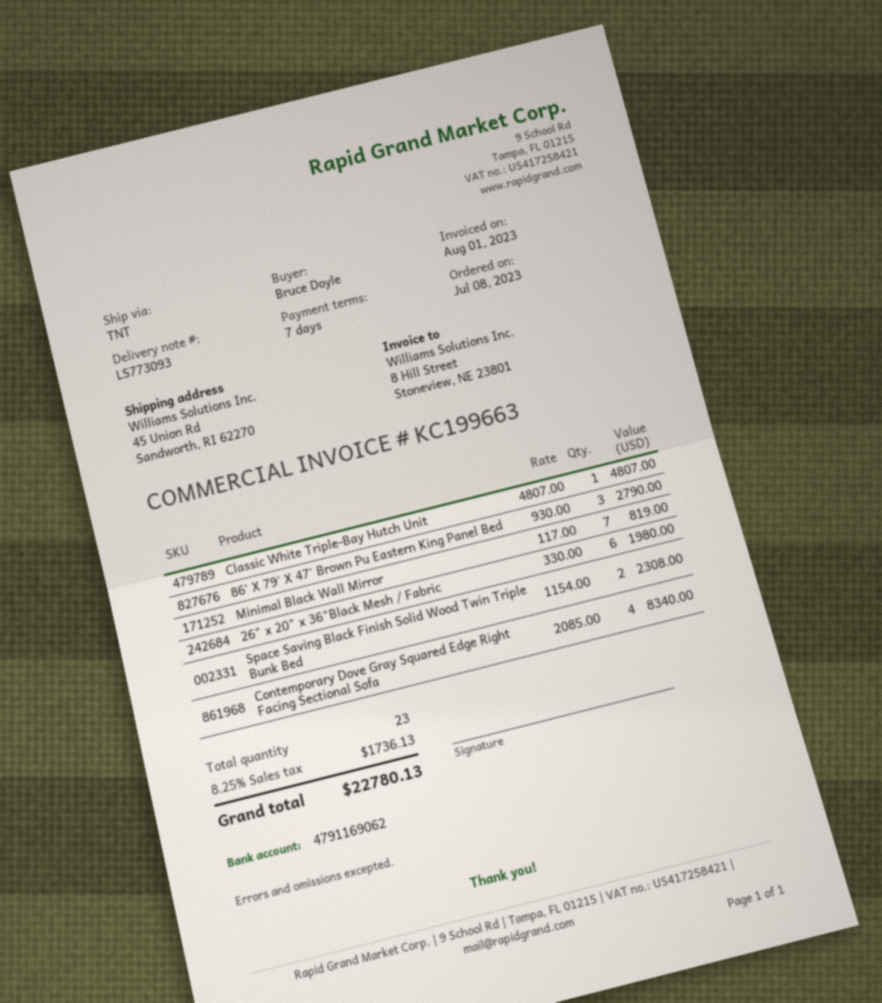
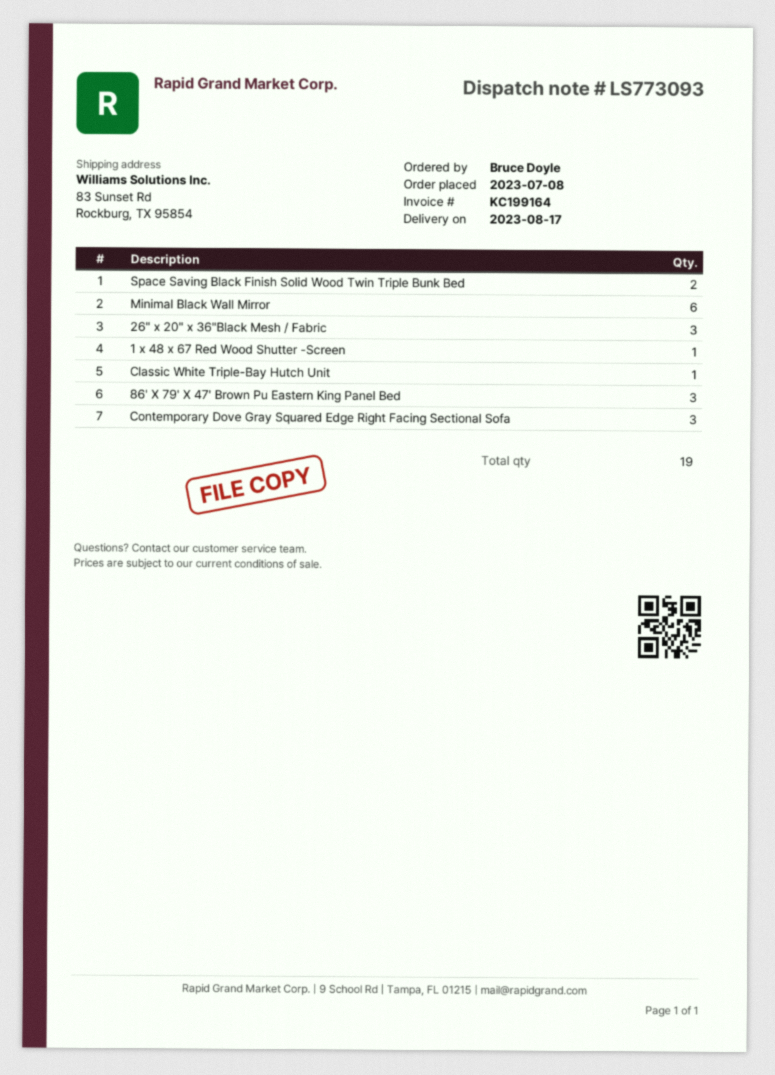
invoice number: KC199663 -> KC199164
ship to: 45 Union Rd, Sandworth, RI 62270 -> 83 Sunset Rd, Rockburg, TX 95854
Minimal Black Wall Mirror: 7 -> 6
26" x 20" x 36"Black Mesh / Fabric: 6 -> 3
Contemporary Dove Gray Squared Edge Right Facing Sectional Sofa: 4 -> 3
1 x 48 x 67 Red Wood Shutter -Screen: none -> 1
total quantity: 23 -> 19

